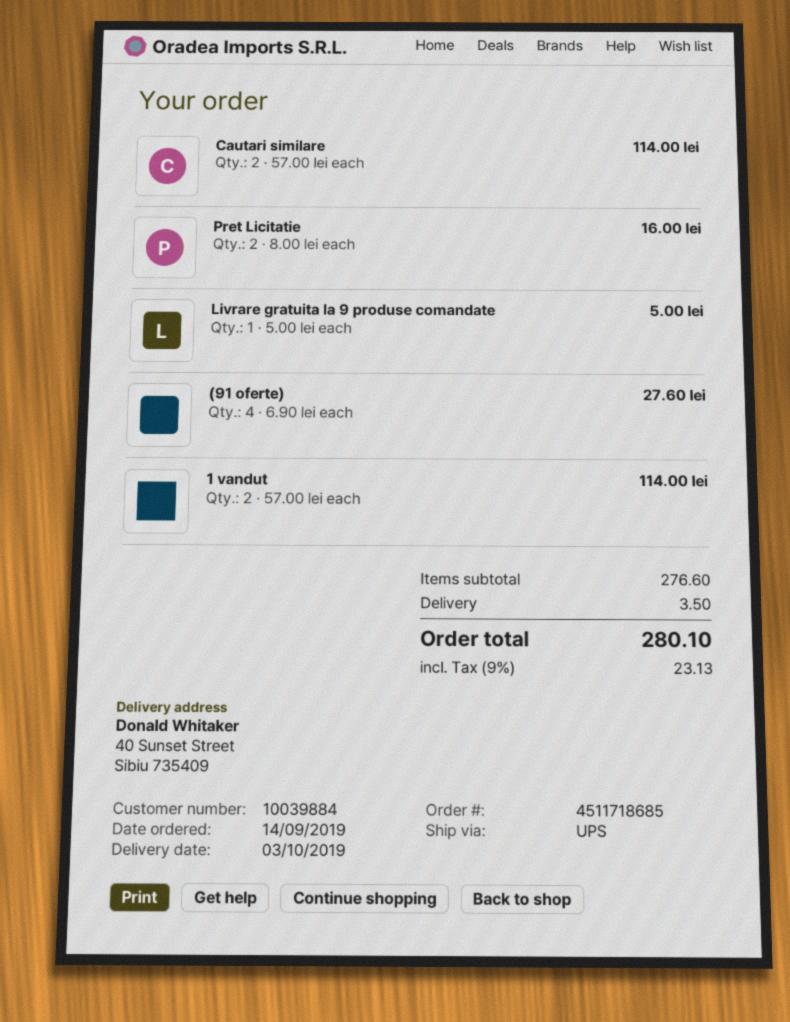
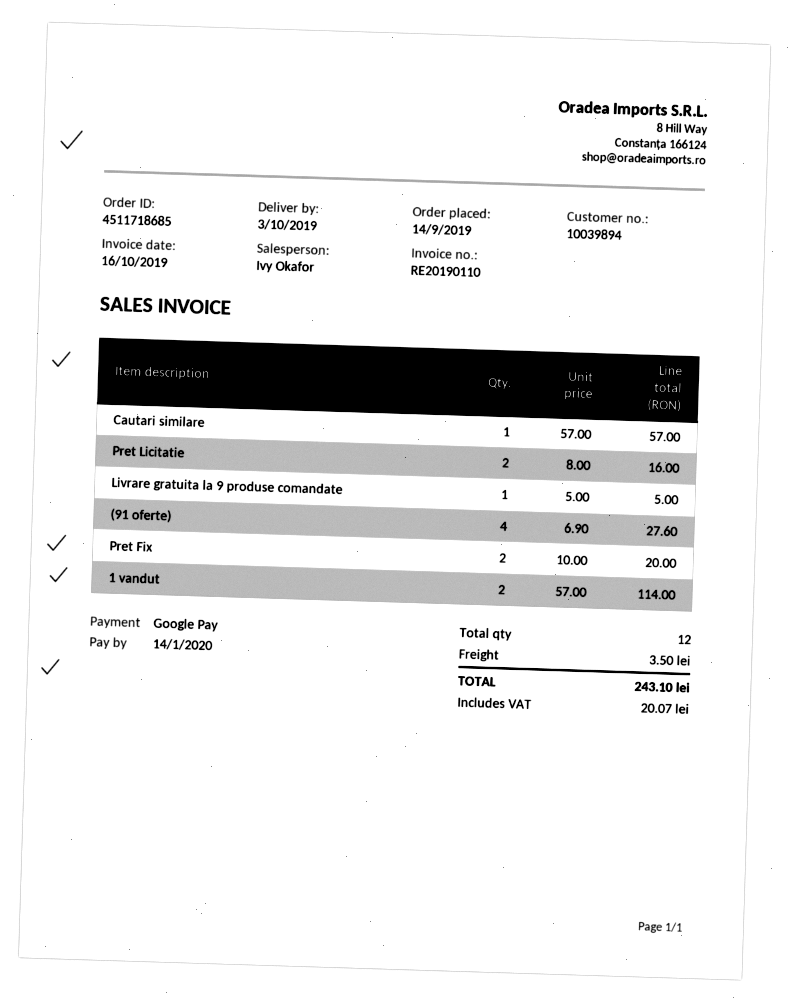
customer number: 10039884 -> 10039894
Cautari similare: 2 x 57.00 = 114.00 -> 1 x 57.00 = 57.00
Pret Fix: none -> 2 x 10.00 = 20.00
tax: 23.13 -> 20.07
total: 280.10 -> 243.10

